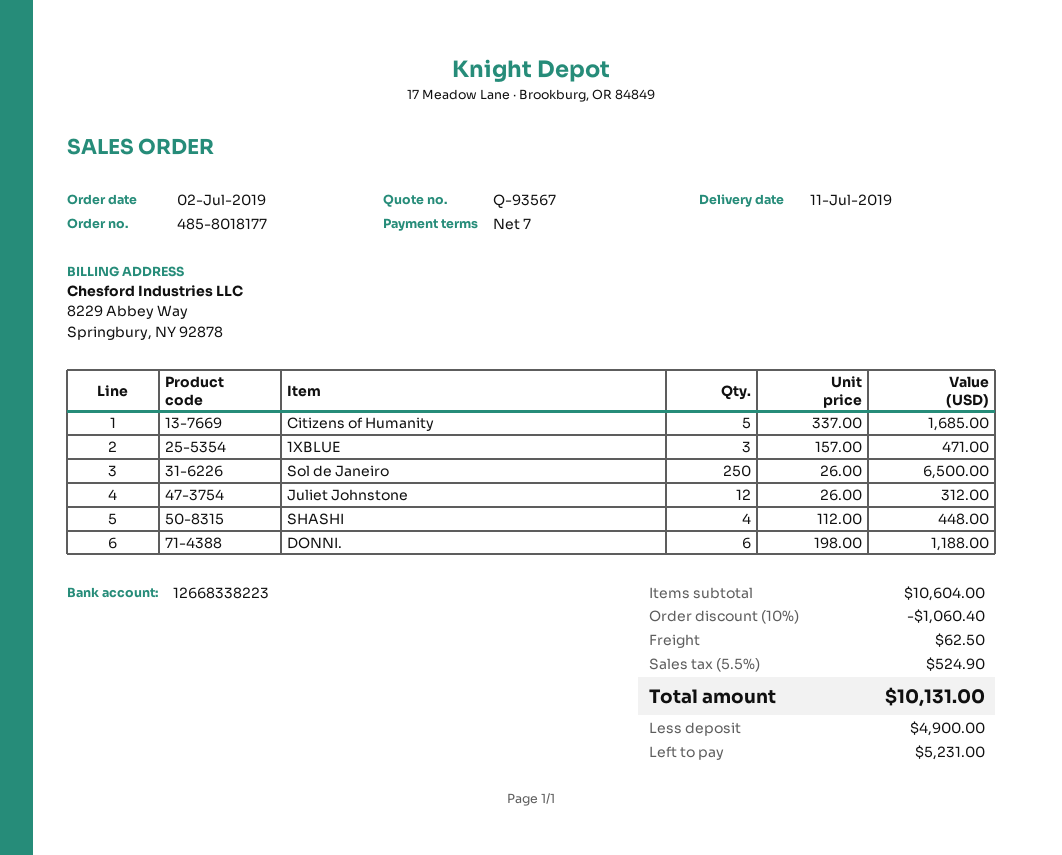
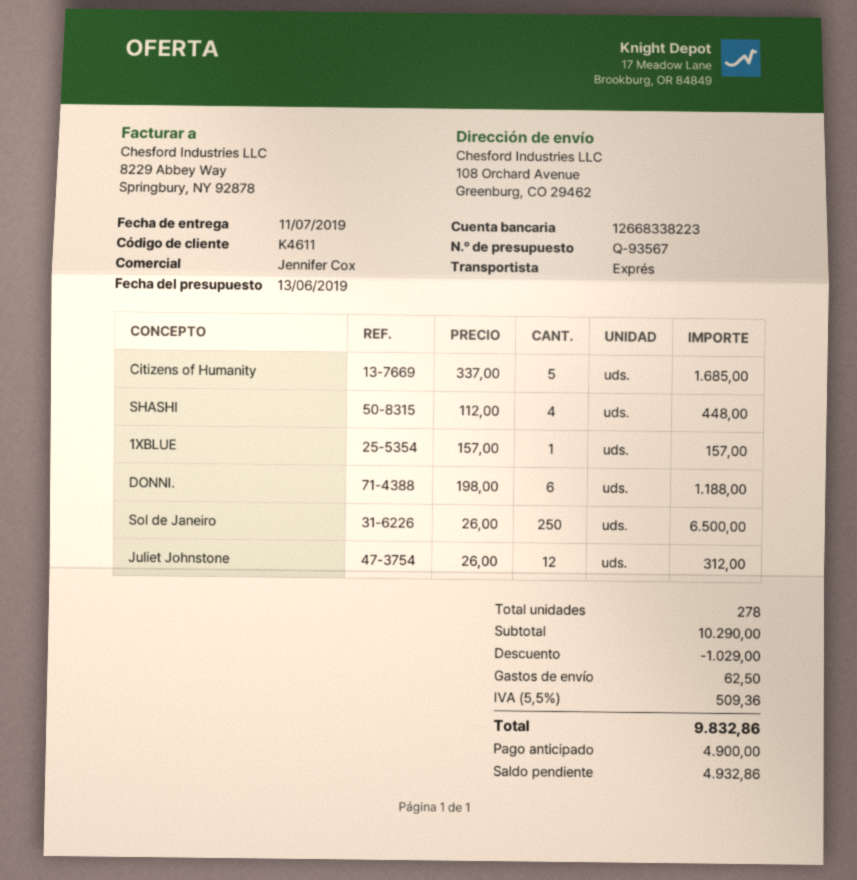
1XBLUE: 3 x 157.00 = 471.00 -> 1 x 157.00 = 157.00
subtotal: 10604.00 -> 10290.00
discount: 1060.40 -> 1029.00
tax: 5.5% = 524.90 -> 5.5% = 509.36
total: 10131.00 -> 9832.86
balance: 5231.00 -> 4932.86

